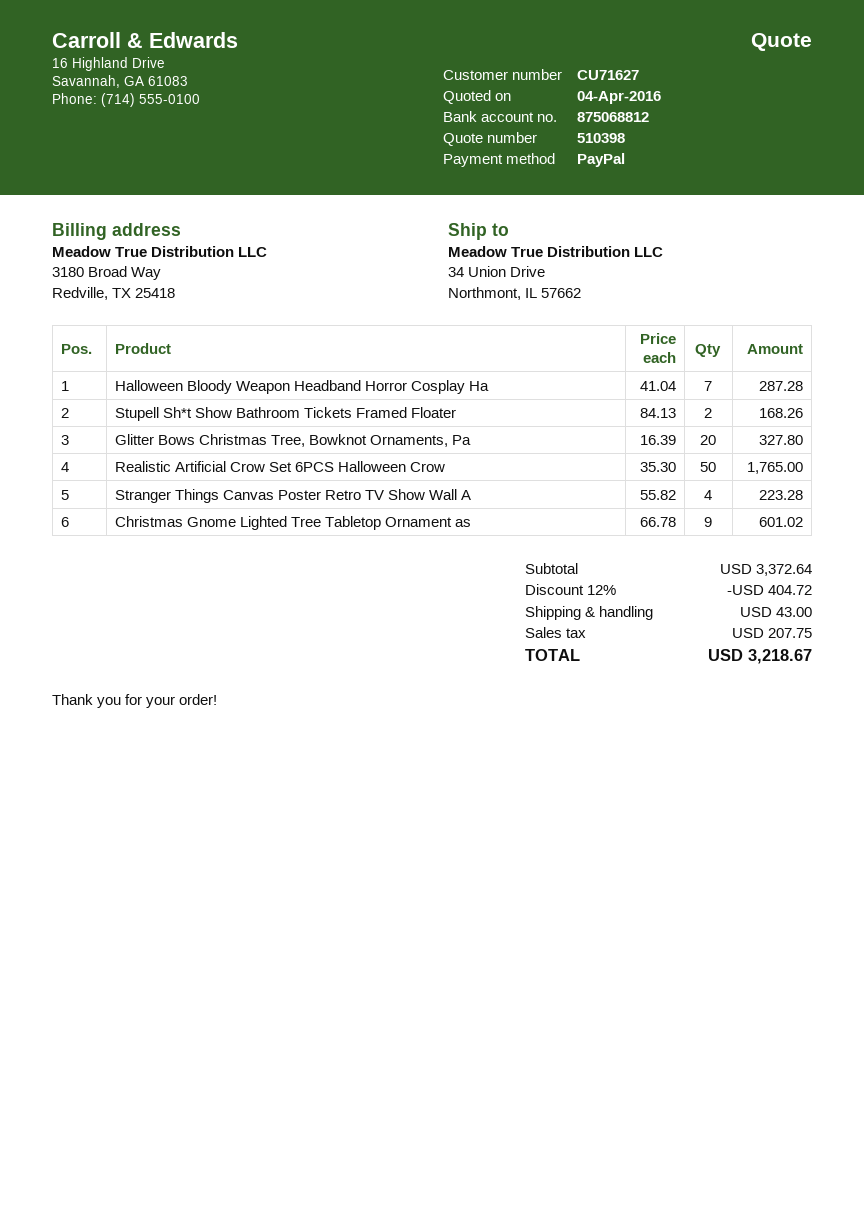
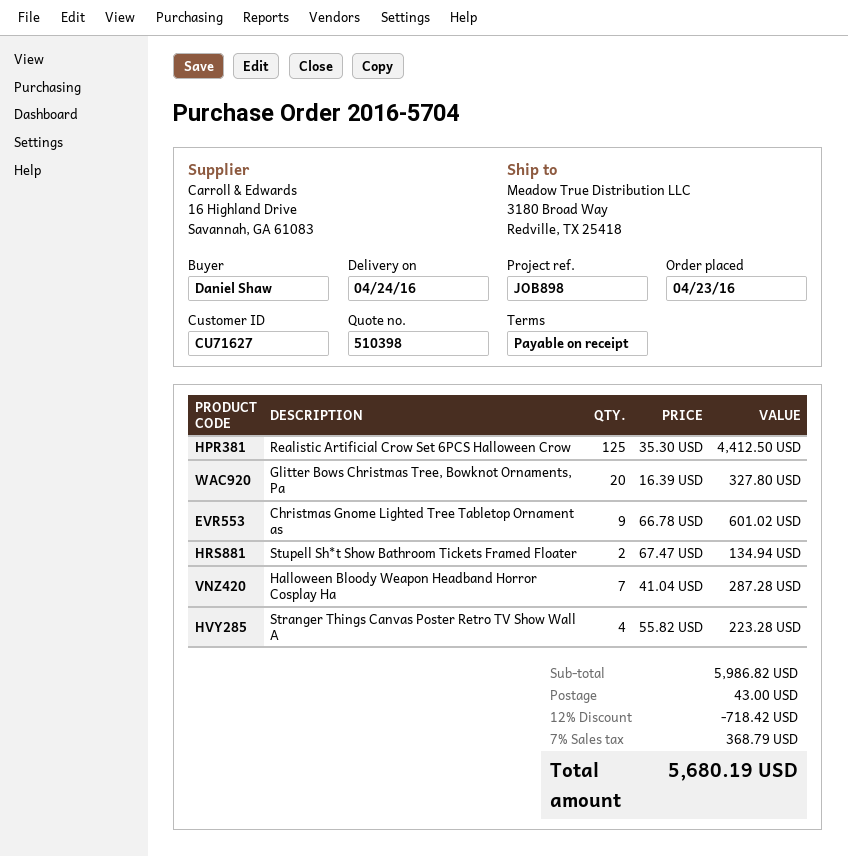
ship to: 34 Union Drive, Northmont, IL 57662 -> 3180 Broad Way, Redville, TX 25418
Stupell Sh*t Show Bathroom Tickets Framed Floater: 2 x 84.13 = 168.26 -> 2 x 67.47 = 134.94
Realistic Artificial Crow Set 6PCS Halloween Crow: 50 x 35.30 = 1765.00 -> 125 x 35.30 = 4412.50
subtotal: 3372.64 -> 5986.82
discount: 12% = 404.72 -> 12% = 718.42
tax: 207.75 -> 368.79
total: 3218.67 -> 5680.19

